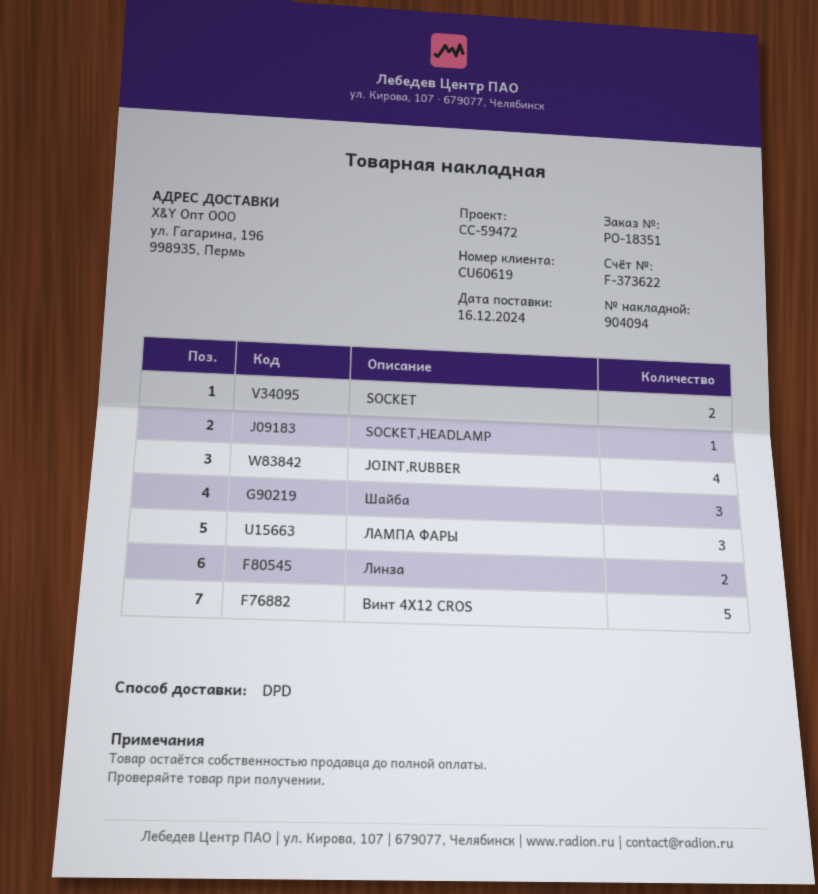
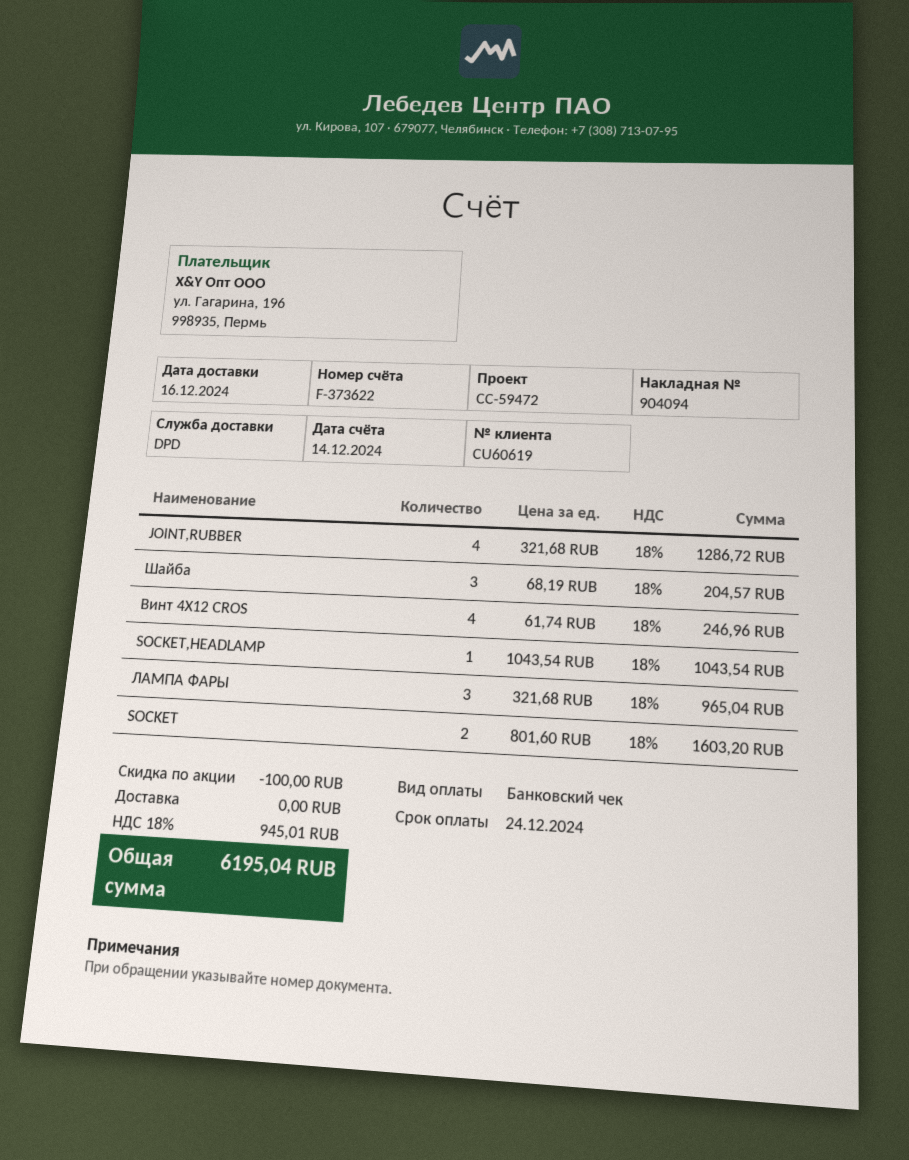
Линза: 2 -> none
Винт 4X12 CROS: 5 -> 4

